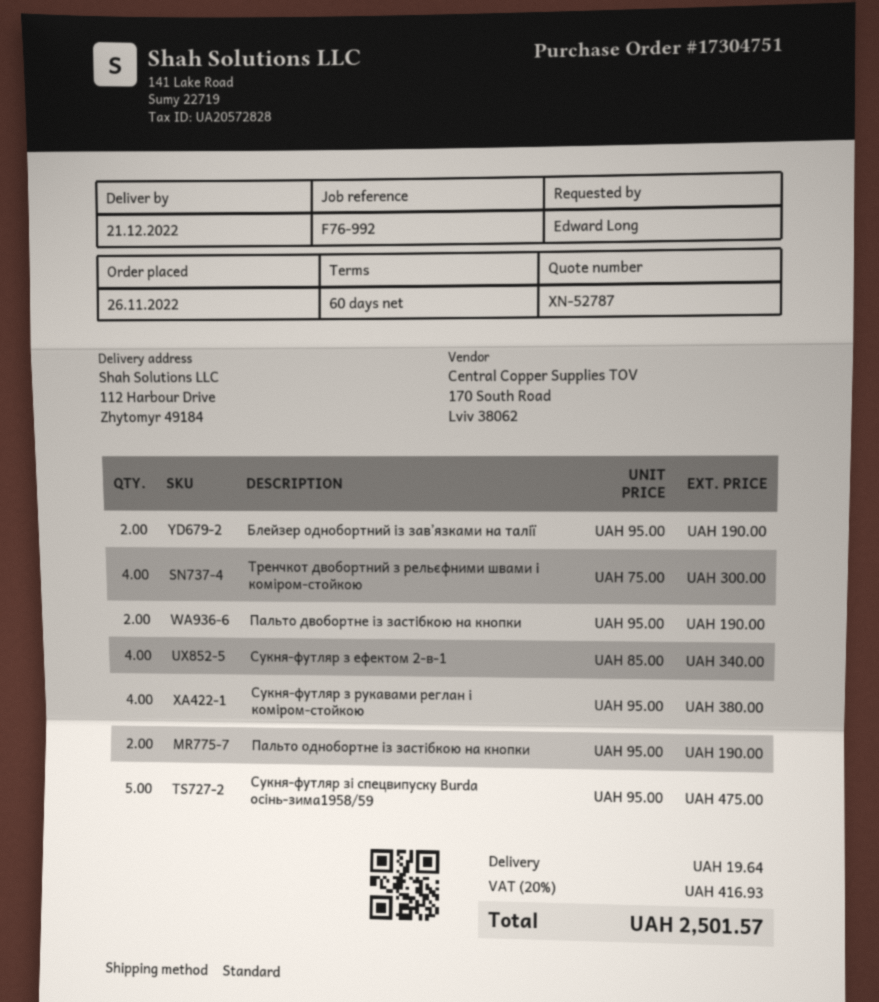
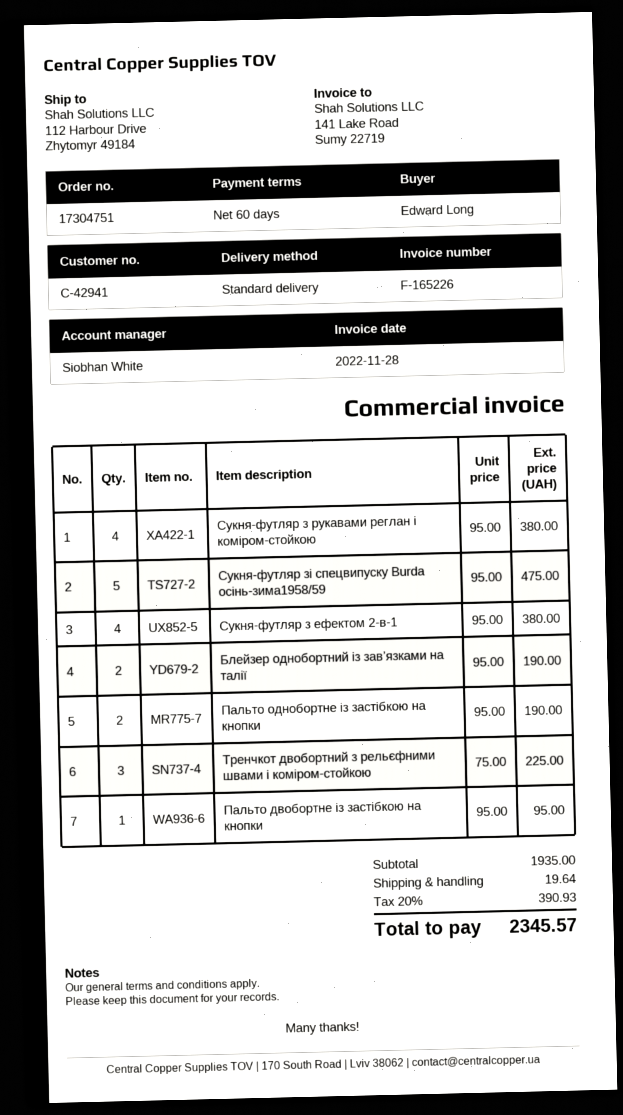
Тренчкот двобортний з рельєфними швами і коміром-стойкою: 4 x 75.00 = 300.00 -> 3 x 75.00 = 225.00
Пальто двобортне із застібкою на кнопки: 2 x 95.00 = 190.00 -> 1 x 95.00 = 95.00
Сукня-футляр з ефектом 2-в-1: 4 x 85.00 = 340.00 -> 4 x 95.00 = 380.00
tax: 20% = 416.93 -> 20% = 390.93
total: 2501.57 -> 2345.57

